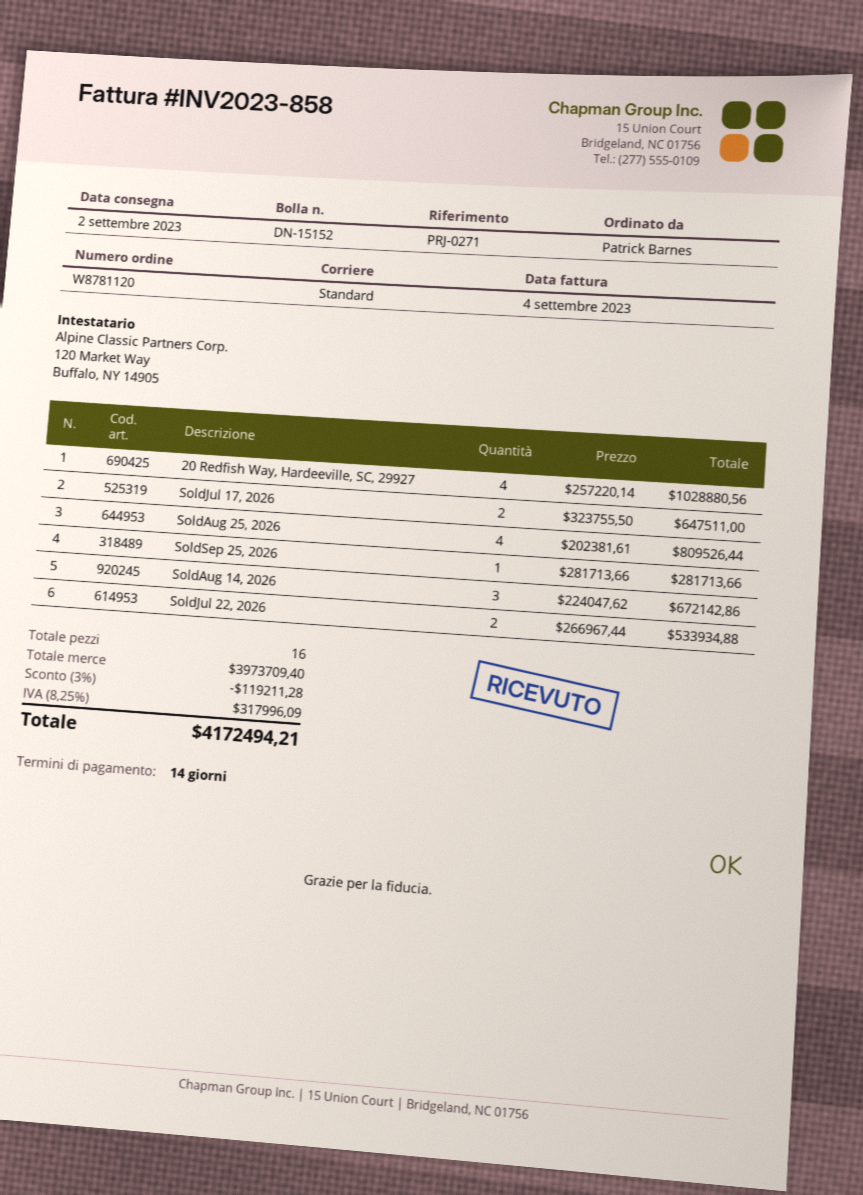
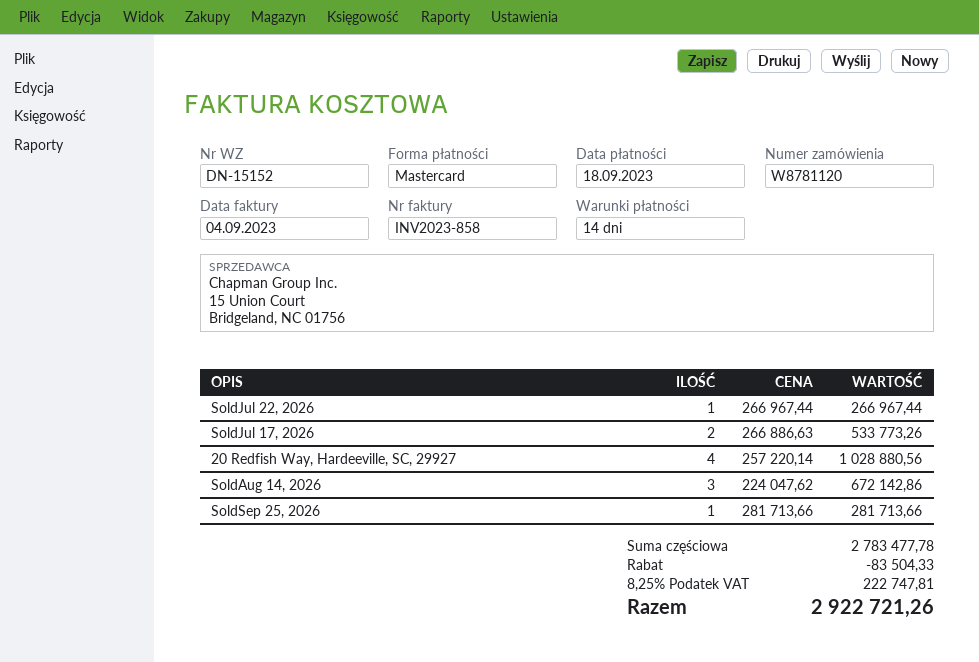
SoldJul 17, 2026: 2 x 323755.50 = 647511.00 -> 2 x 266886.63 = 533773.26
SoldAug 25, 2026: 4 x 202381.61 = 809526.44 -> none
SoldJul 22, 2026: 2 x 266967.44 = 533934.88 -> 1 x 266967.44 = 266967.44
subtotal: 3973709.40 -> 2783477.78
discount: 119211.28 -> 83504.33
tax: 8.25% = 317996.09 -> 8.25% = 222747.81
total: 4172494.21 -> 2922721.26

